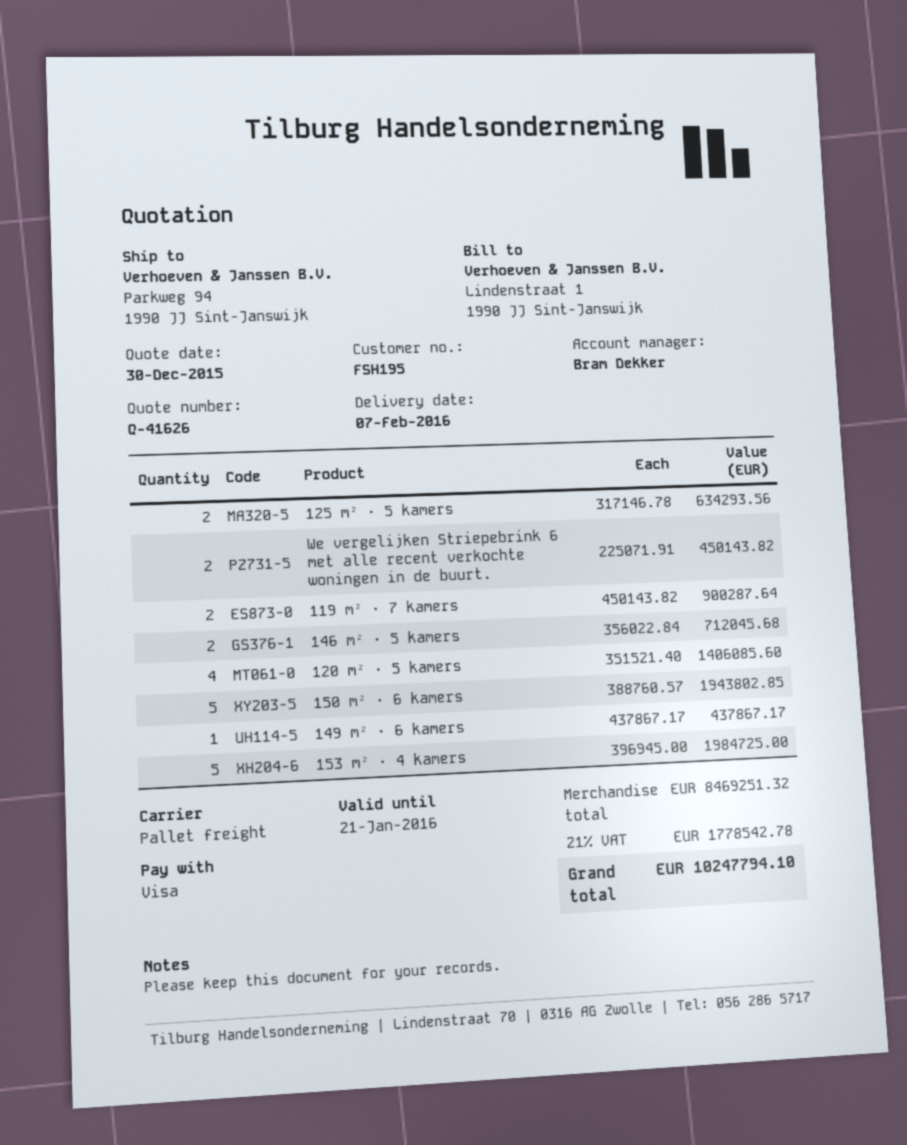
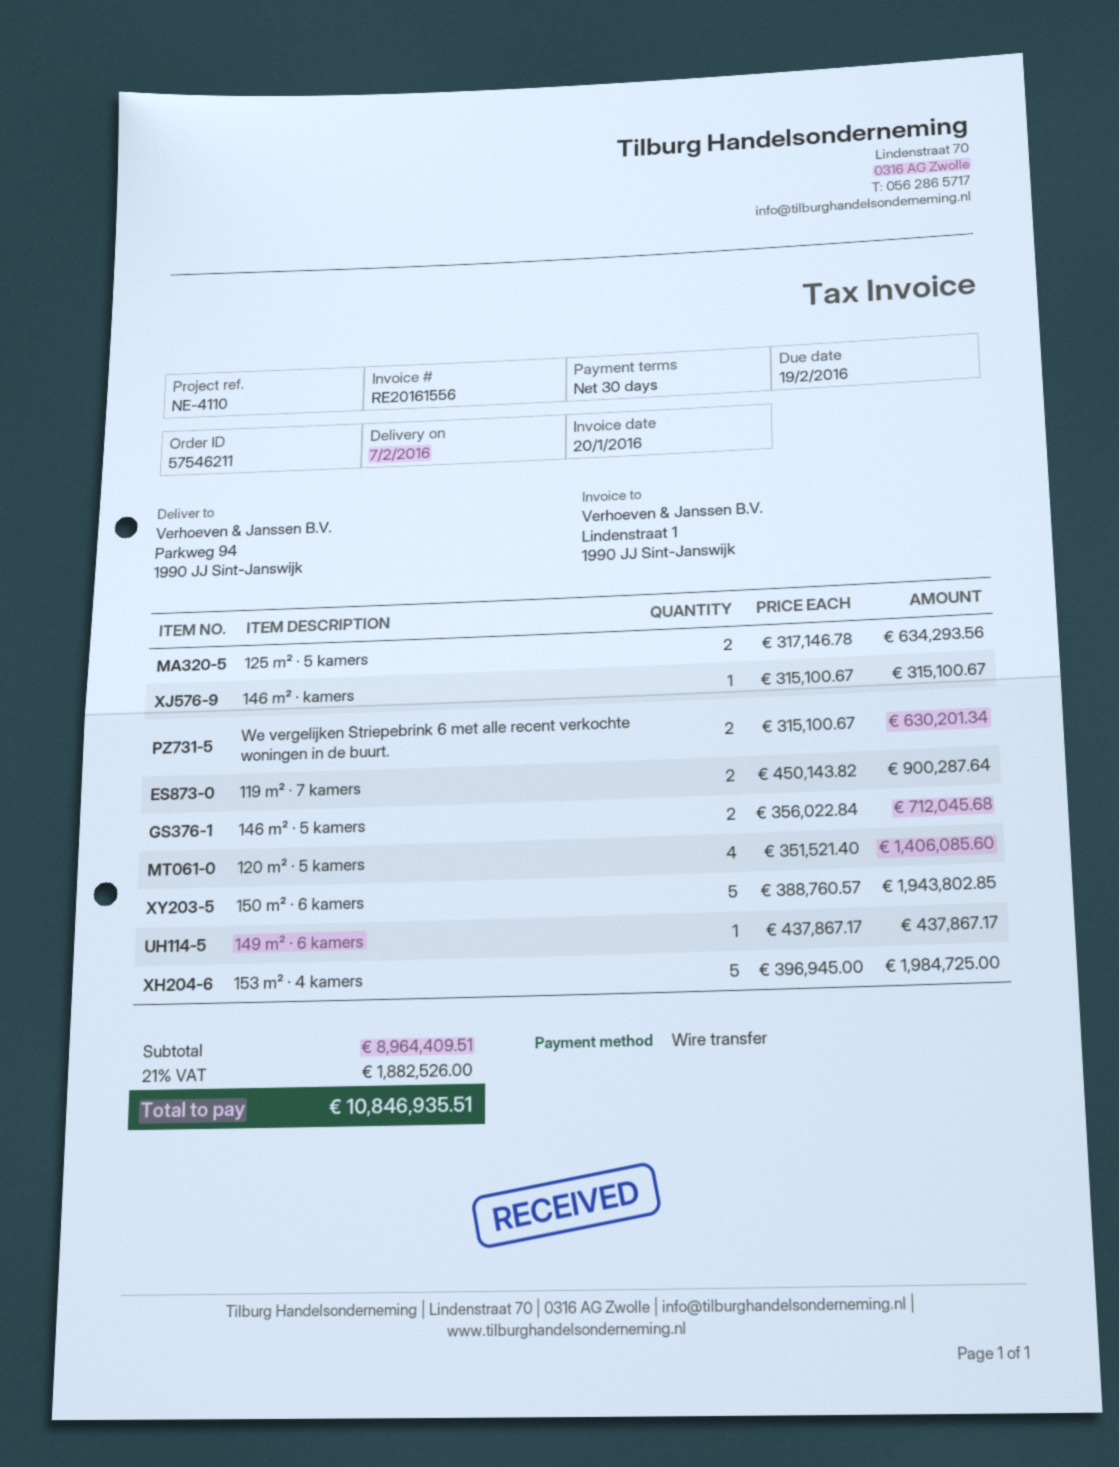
payment method: Visa -> bank transfer
We vergelijken Striepebrink 6 met alle recent verkochte woningen in de buurt.: 2 x 225071.91 = 450143.82 -> 2 x 315100.67 = 630201.34
146 m² · kamers: none -> 1 x 315100.67 = 315100.67
subtotal: 8469251.32 -> 8964409.51
tax: 21% = 1778542.78 -> 21% = 1882526.00
total: 10247794.10 -> 10846935.51

